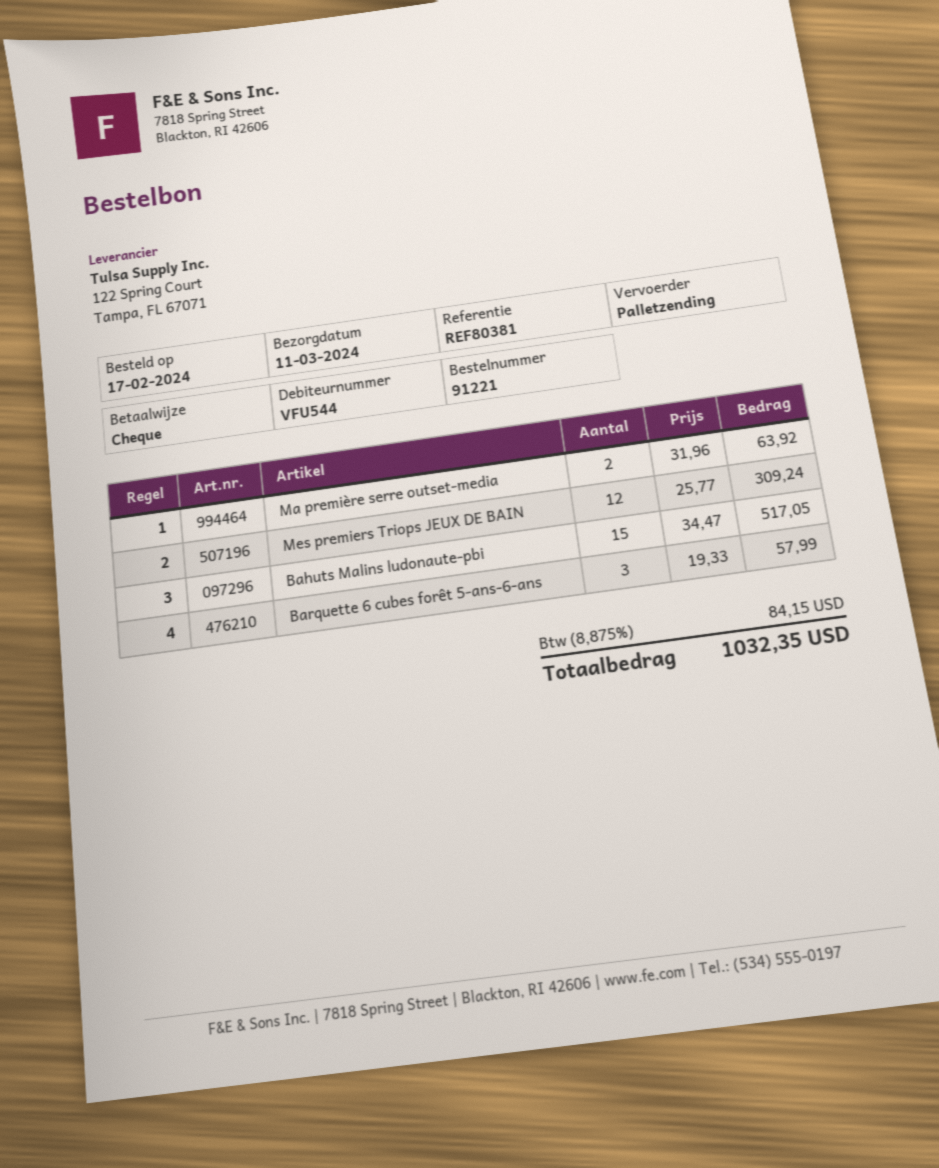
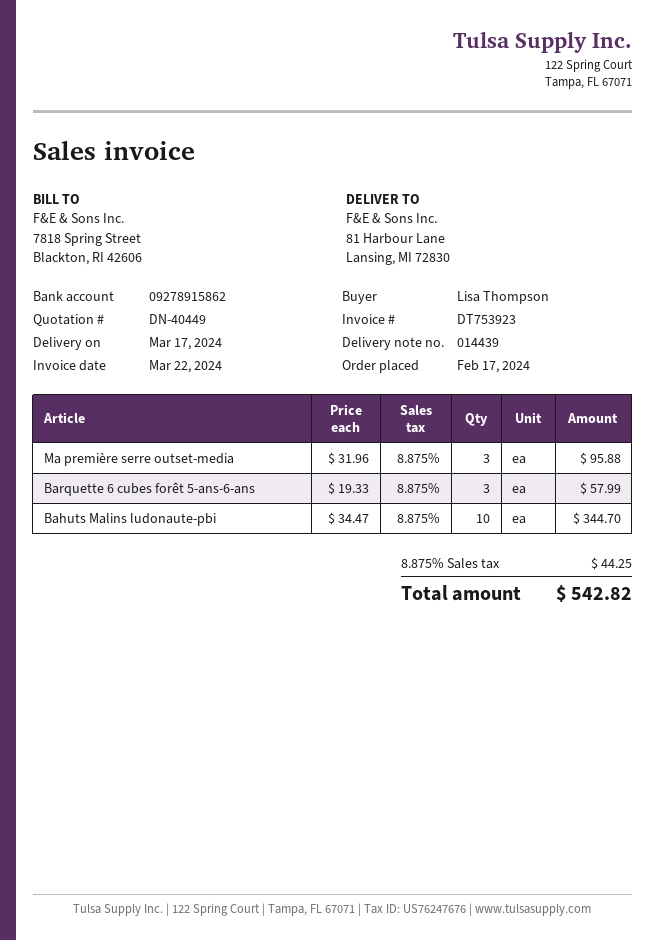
delivery date: 2024-03-11 -> 2024-03-17
Ma première serre outset-media: 2 x 31.96 = 63.92 -> 3 x 31.96 = 95.88
Mes premiers Triops JEUX DE BAIN: 12 x 25.77 = 309.24 -> none
Bahuts Malins ludonaute-pbi: 15 x 34.47 = 517.05 -> 10 x 34.47 = 344.70
tax: 8.875% = 84.15 -> 8.875% = 44.25
total: 1032.35 -> 542.82

